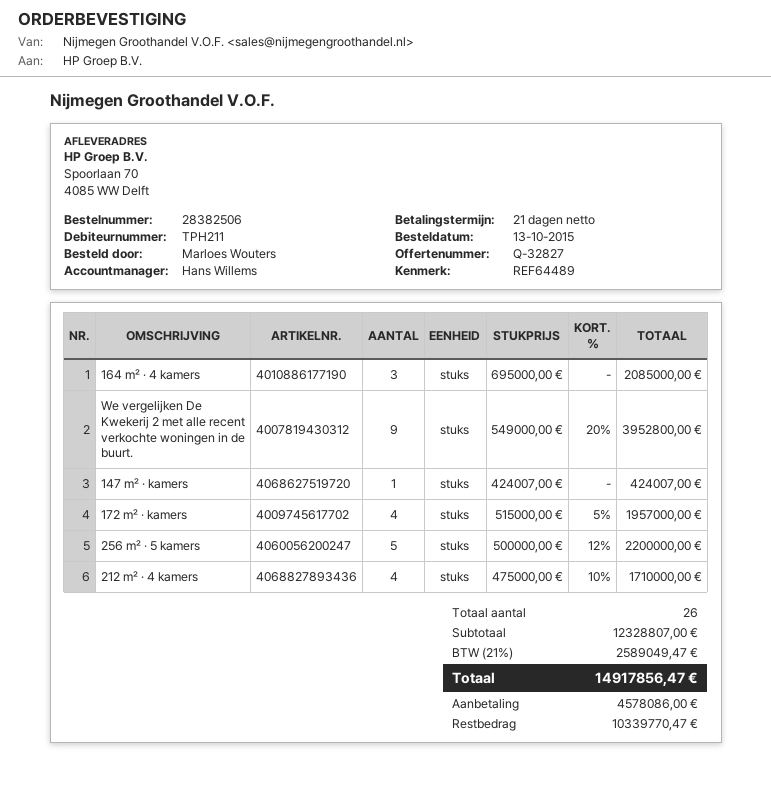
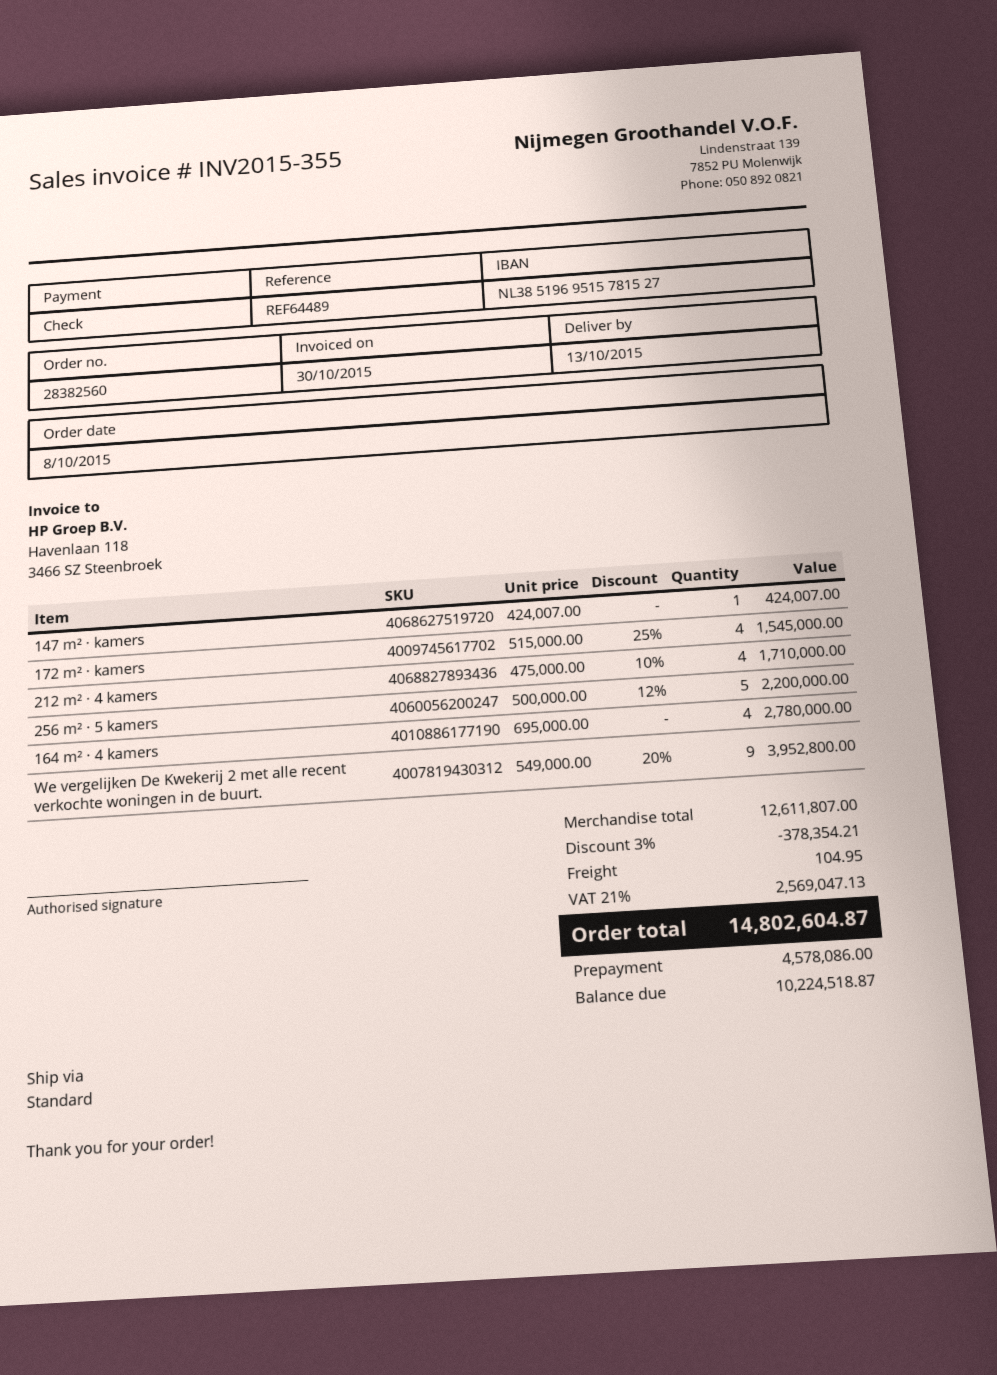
order number: 28382506 -> 28382560
order date: 2015-10-13 -> 2015-10-08
164 m² · 4 kamers: 3 x 695000.00 = 2085000.00 -> 4 x 695000.00 = 2780000.00
172 m² · kamers: 4 x 515000.00 - 5% = 1957000.00 -> 4 x 515000.00 - 25% = 1545000.00
subtotal: 12328807.00 -> 12611807.00
discount: none -> 3% = 378354.21
shipping: none -> 104.95
tax: 21% = 2589049.47 -> 21% = 2569047.13
total: 14917856.47 -> 14802604.87
balance: 10339770.47 -> 10224518.87

